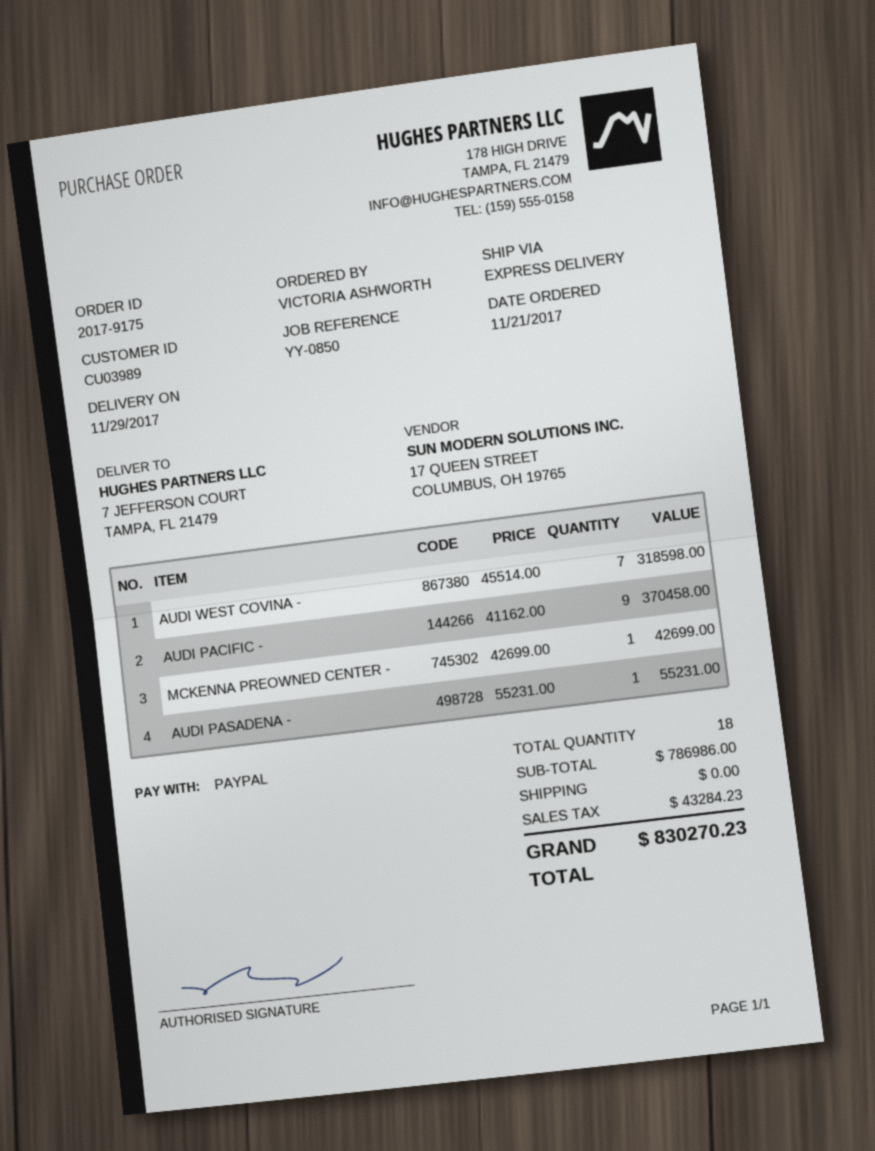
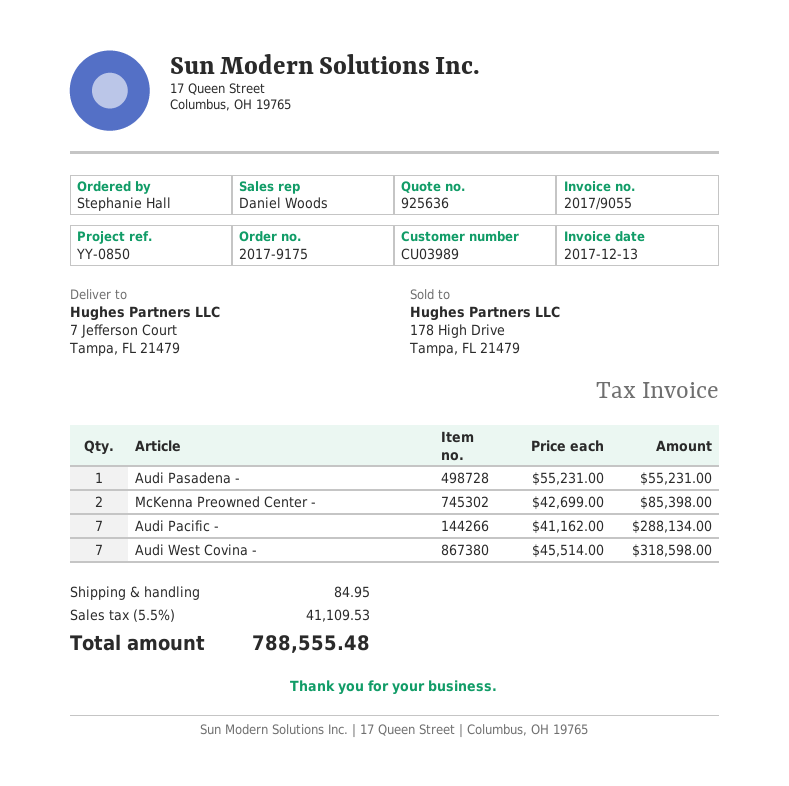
ordered by: VICTORIA ASHWORTH -> Stephanie Hall
AUDI PACIFIC -: 9 x 41162.00 = 370458.00 -> 7 x 41162.00 = 288134.00
MCKENNA PREOWNED CENTER -: 1 x 42699.00 = 42699.00 -> 2 x 42699.00 = 85398.00
shipping: 0.00 -> 84.95
tax: 43284.23 -> 41109.53
total: 830270.23 -> 788555.48

